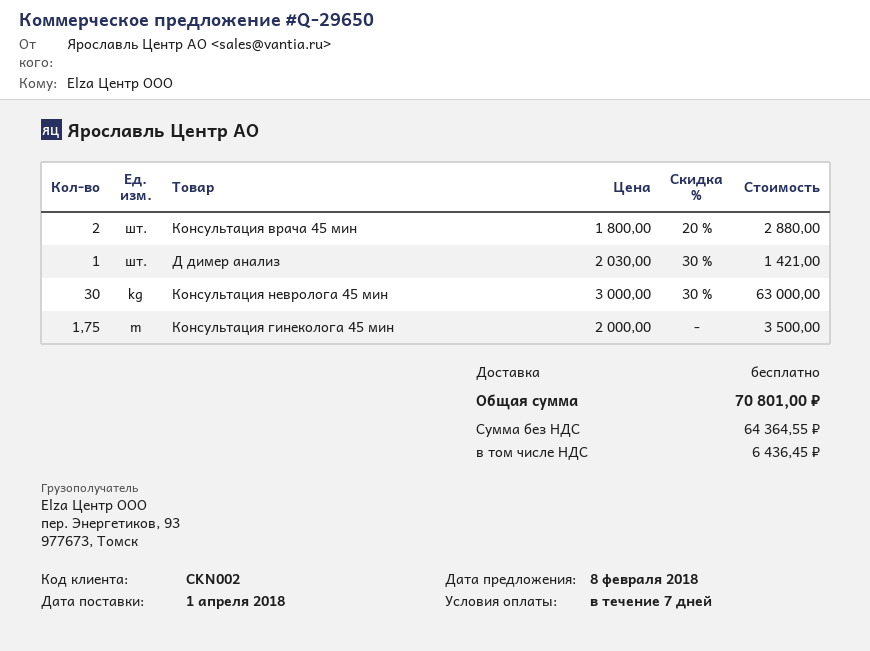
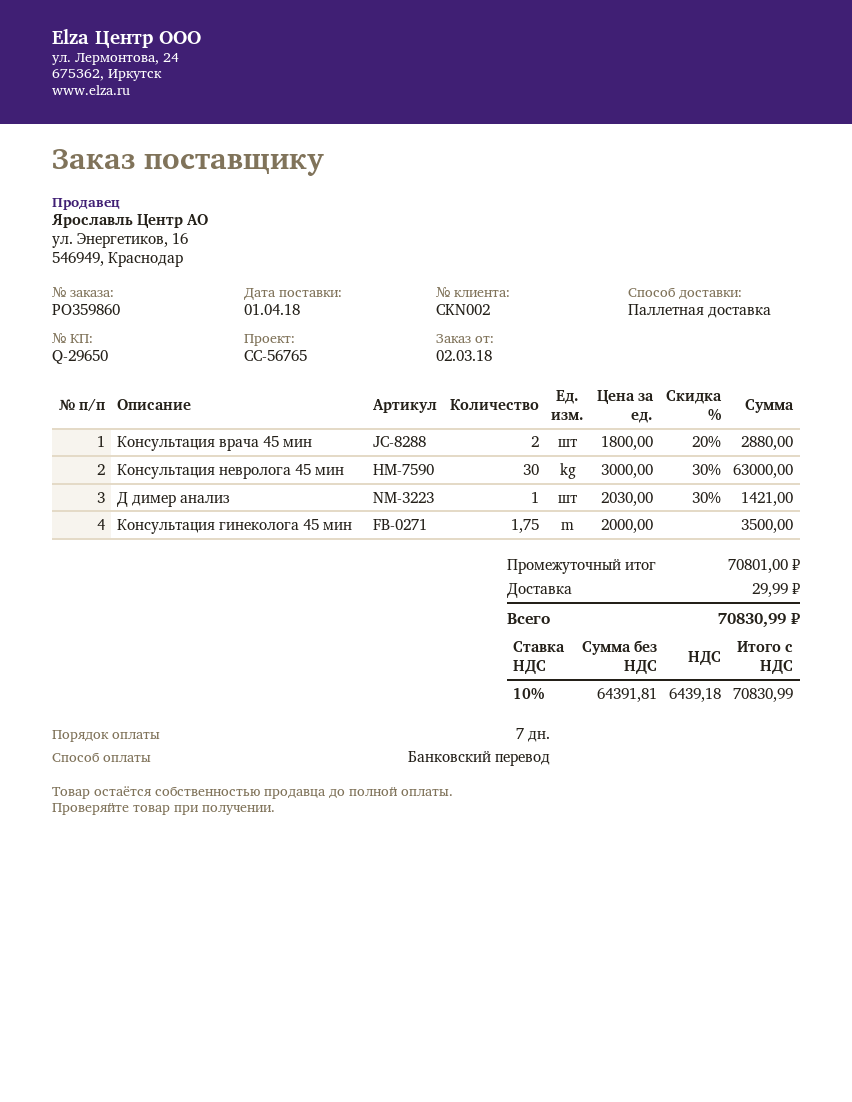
shipping: 0.00 -> 29.99
net: 64364.55 -> 64391.81
tax: 6436.45 -> 6439.18
total: 70801.00 -> 70830.99

